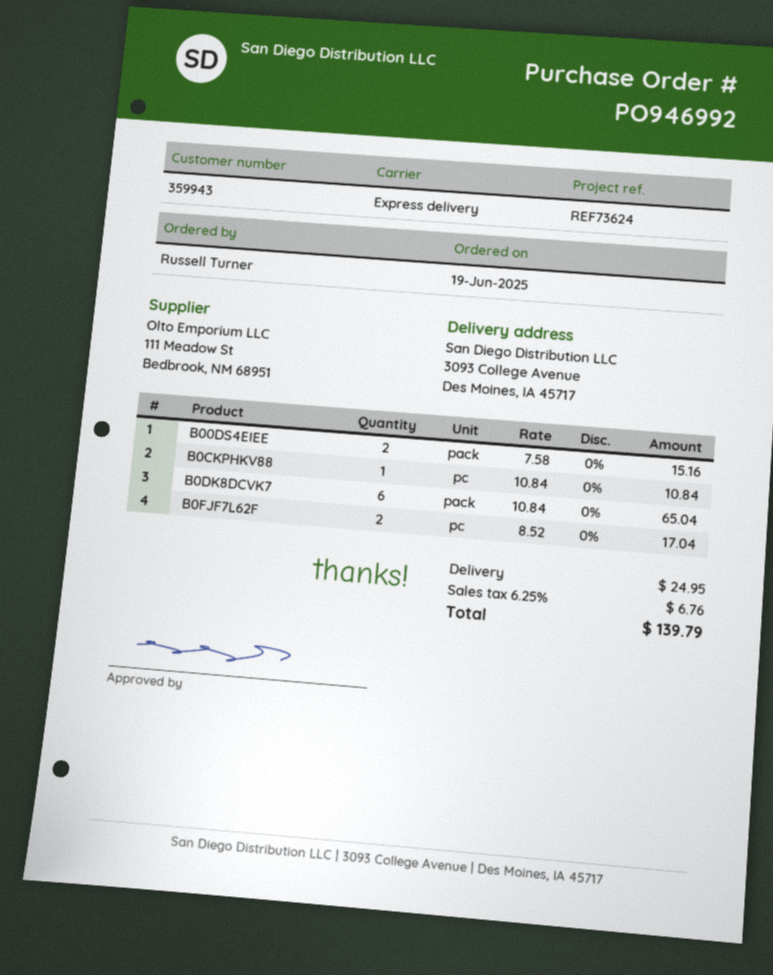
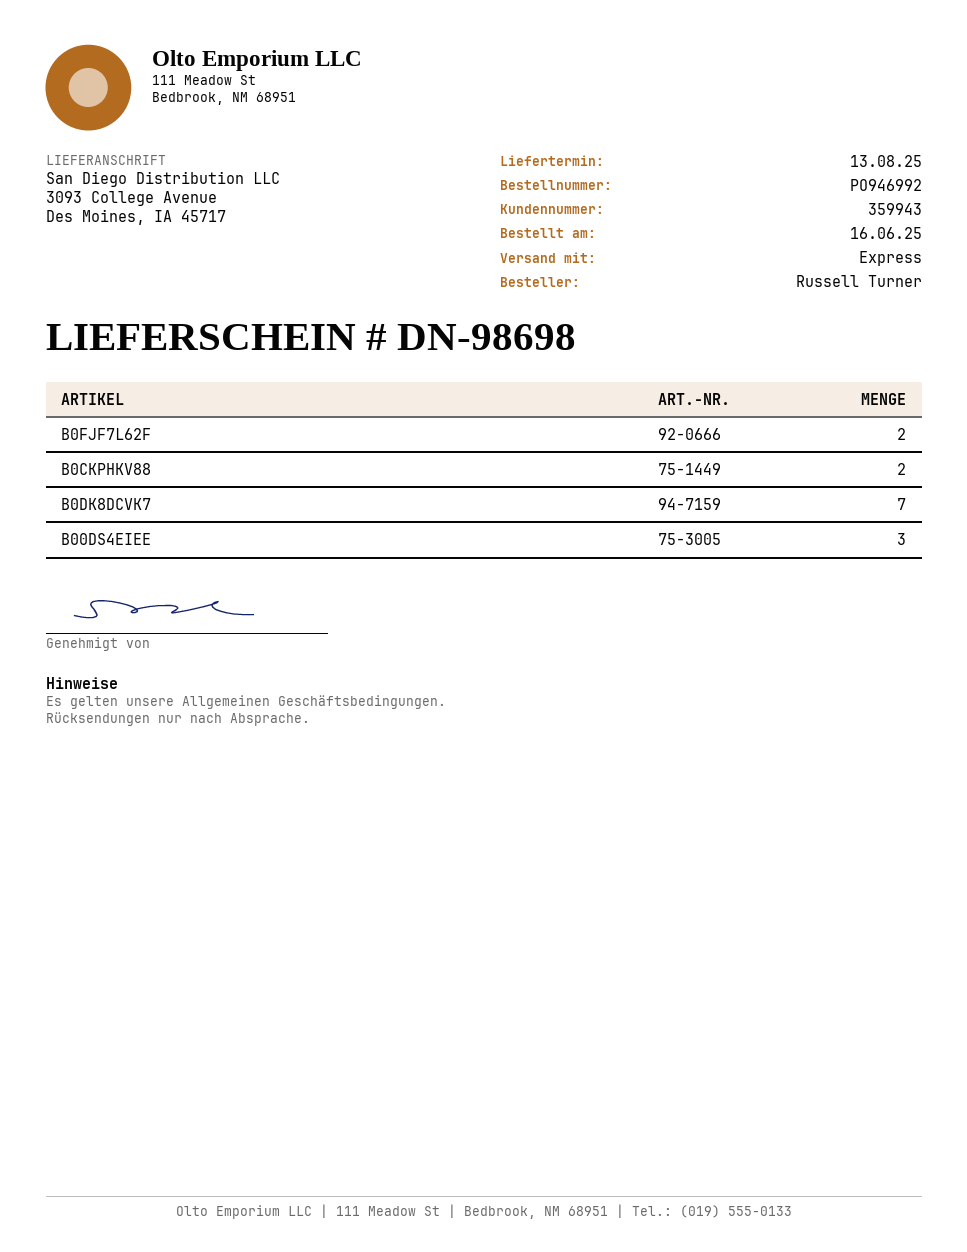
order date: 2025-06-19 -> 2025-06-16
B00DS4EIEE: 2 -> 3
B0CKPHKV88: 1 -> 2
B0DK8DCVK7: 6 -> 7

